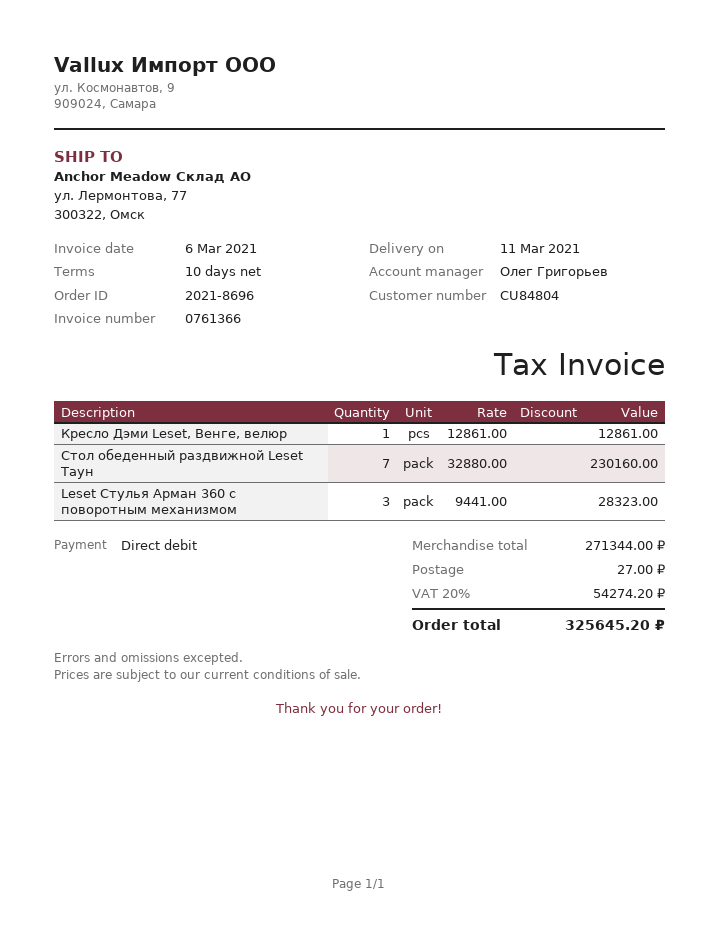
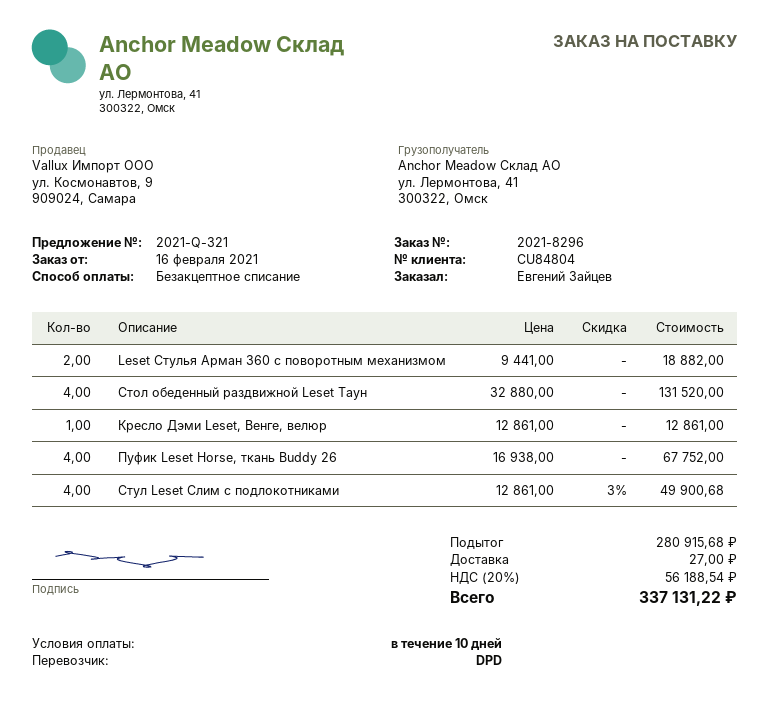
order number: 2021-8696 -> 2021-8296
ship to: ул. Лермонтова, 77, 300322, Омск -> ул. Лермонтова, 41, 300322, Омск
Стол обеденный раздвижной Leset Таун: 7 x 32880.00 = 230160.00 -> 4 x 32880.00 = 131520.00
Leset Стулья Арман 360 с поворотным механизмом: 3 x 9441.00 = 28323.00 -> 2 x 9441.00 = 18882.00
Пуфик Leset Horse, ткань Buddy 26: none -> 4 x 16938.00 = 67752.00
Стул Leset Слим с подлокотниками: none -> 4 x 12861.00 - 3% = 49900.68
subtotal: 271344.00 -> 280915.68
tax: 20% = 54274.20 -> 20% = 56188.54
total: 325645.20 -> 337131.22

